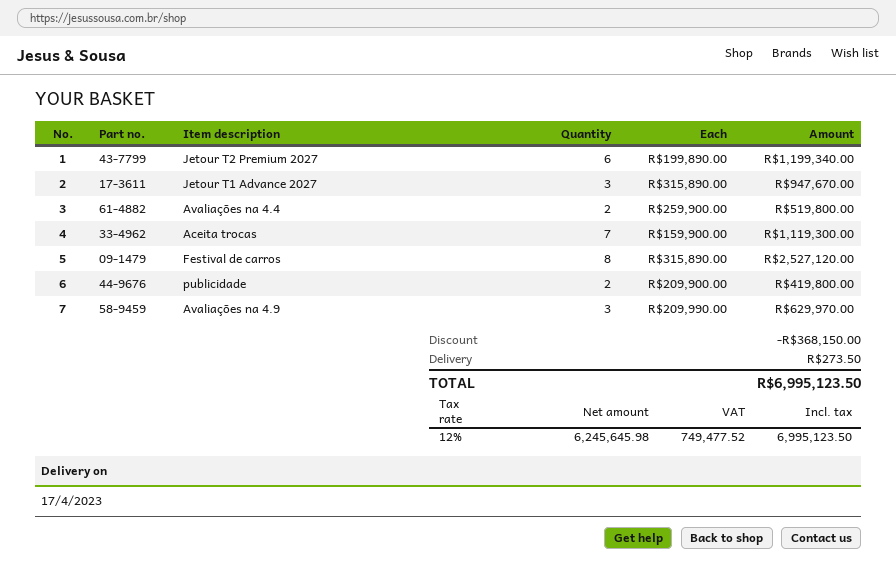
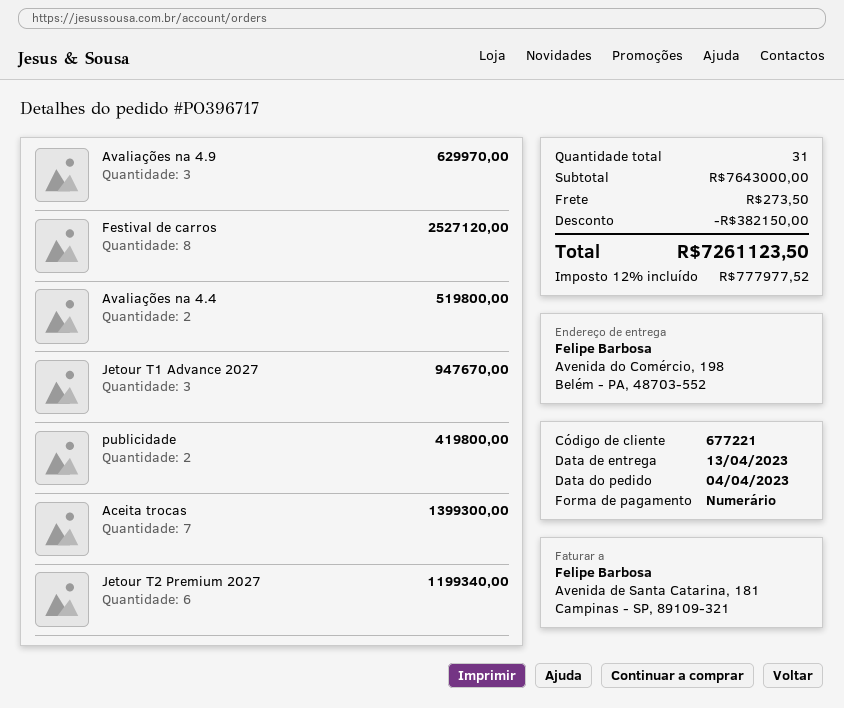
delivery date: 2023-04-17 -> 2023-04-13
Aceita trocas: 7 for 1119300.00 -> 7 for 1399300.00
discount: 368150.00 -> 382150.00
tax: 12% = 749477.52 -> 12% = 777977.52
total: 6995123.50 -> 7261123.50

